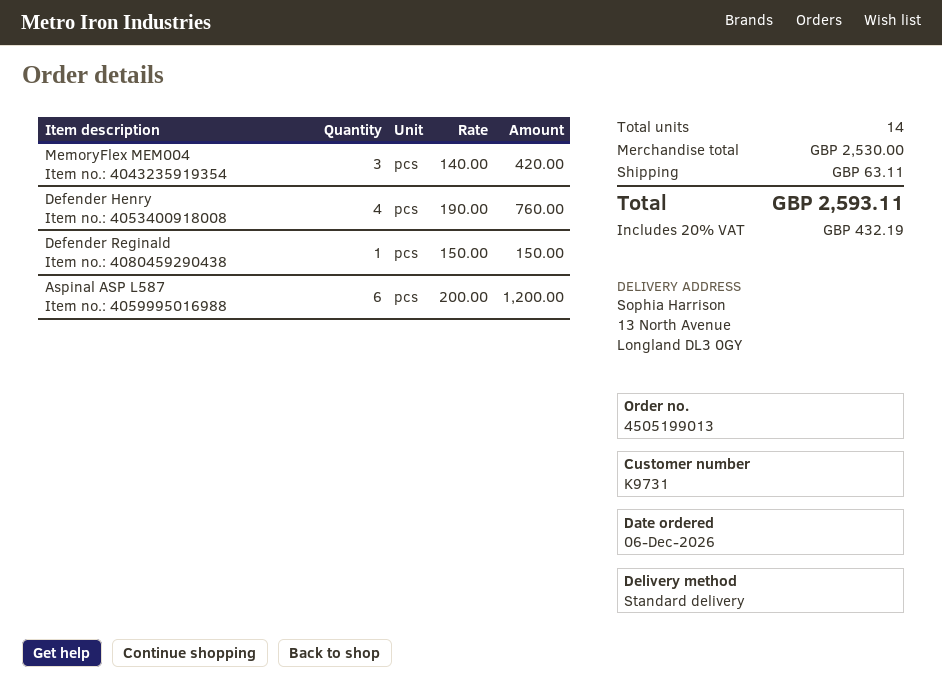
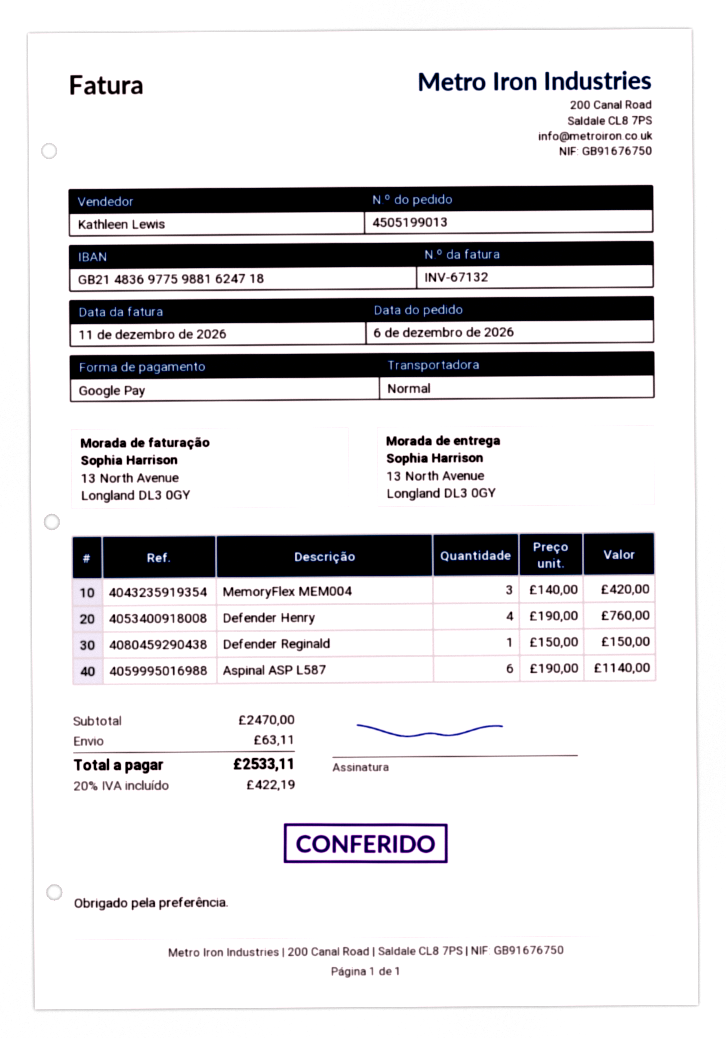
Aspinal ASP L587: 6 x 200.00 = 1200.00 -> 6 x 190.00 = 1140.00
subtotal: 2530.00 -> 2470.00
tax: 20% = 432.19 -> 20% = 422.19
total: 2593.11 -> 2533.11

